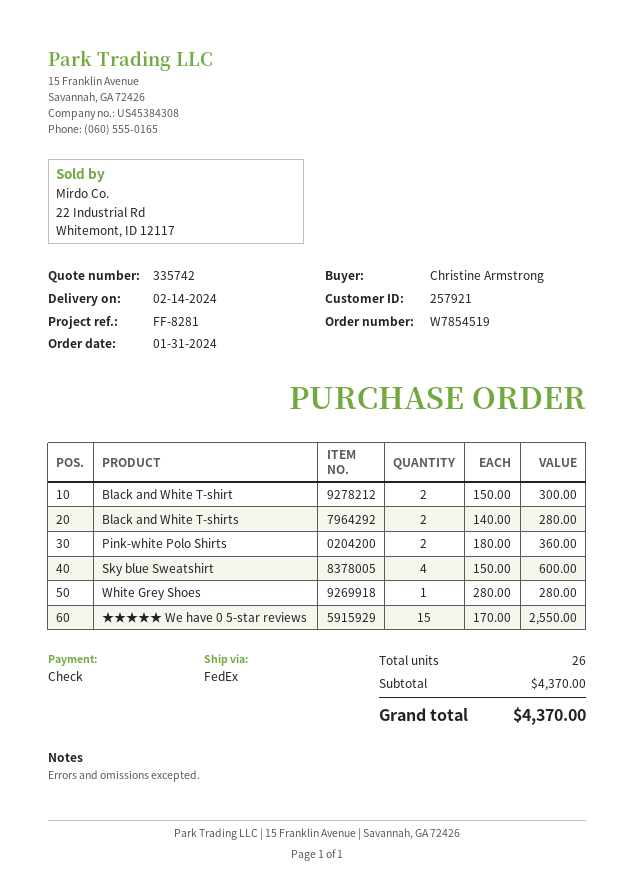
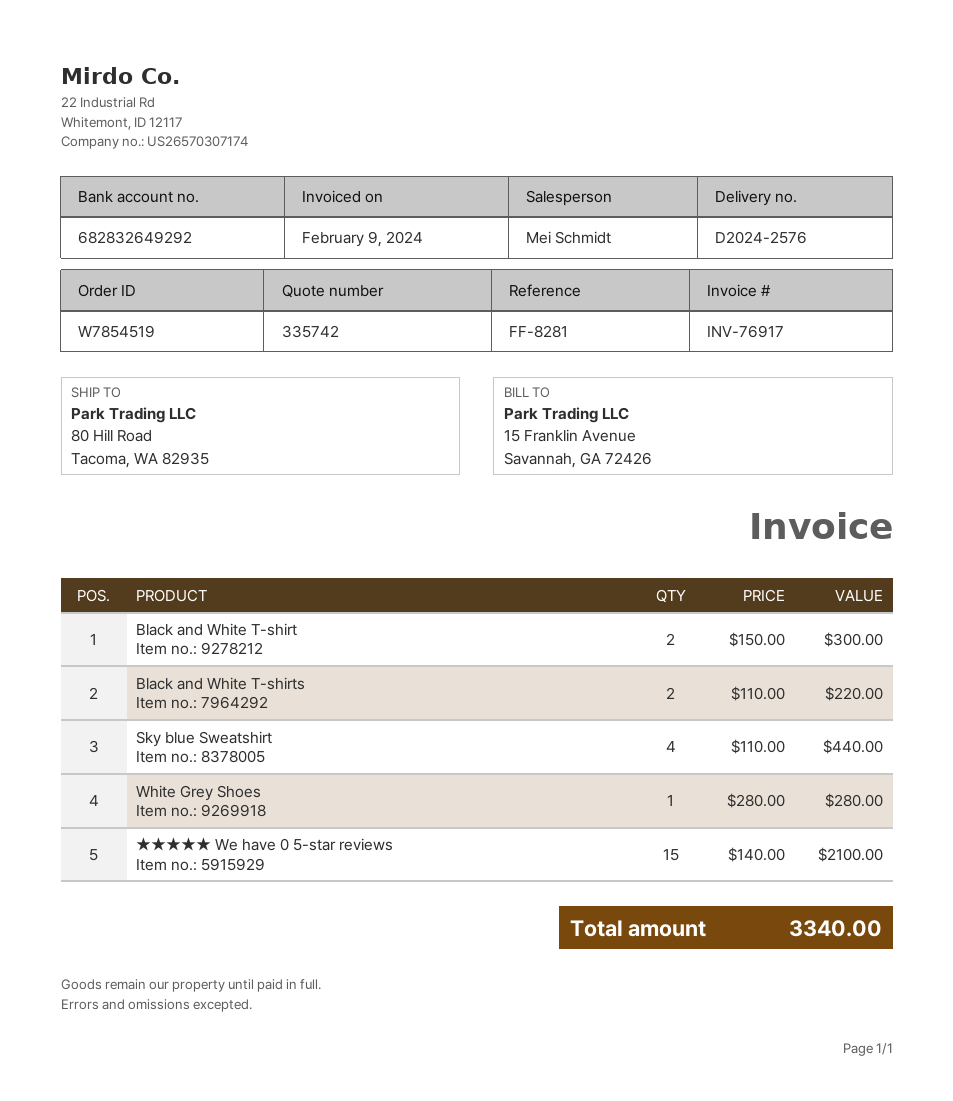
Black and White T-shirts: 2 x 140.00 = 280.00 -> 2 x 110.00 = 220.00
Pink-white Polo Shirts: 2 x 180.00 = 360.00 -> none
Sky blue Sweatshirt: 4 x 150.00 = 600.00 -> 4 x 110.00 = 440.00
★★★★★ We have 0 5-star reviews: 15 x 170.00 = 2550.00 -> 15 x 140.00 = 2100.00
total: 4370.00 -> 3340.00

